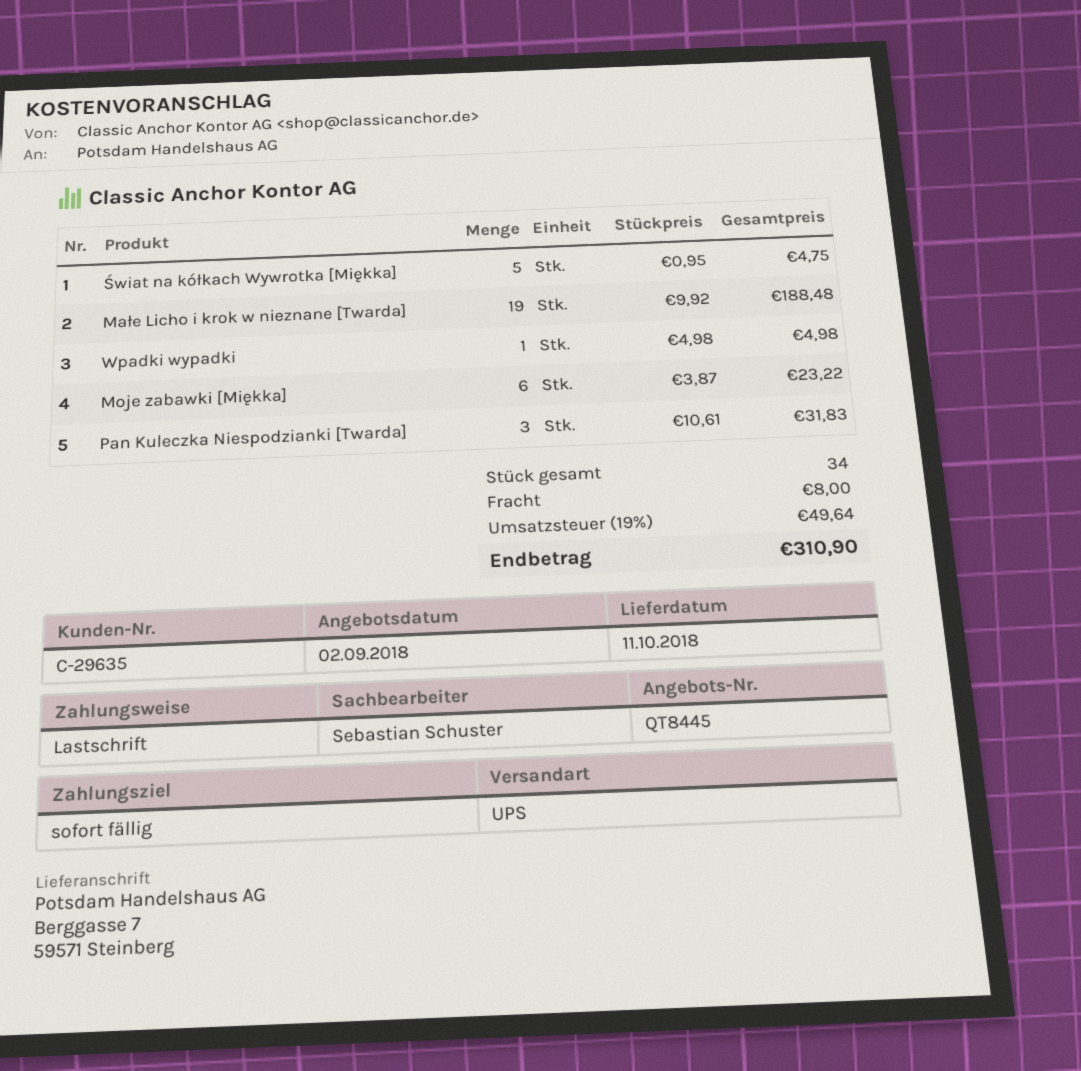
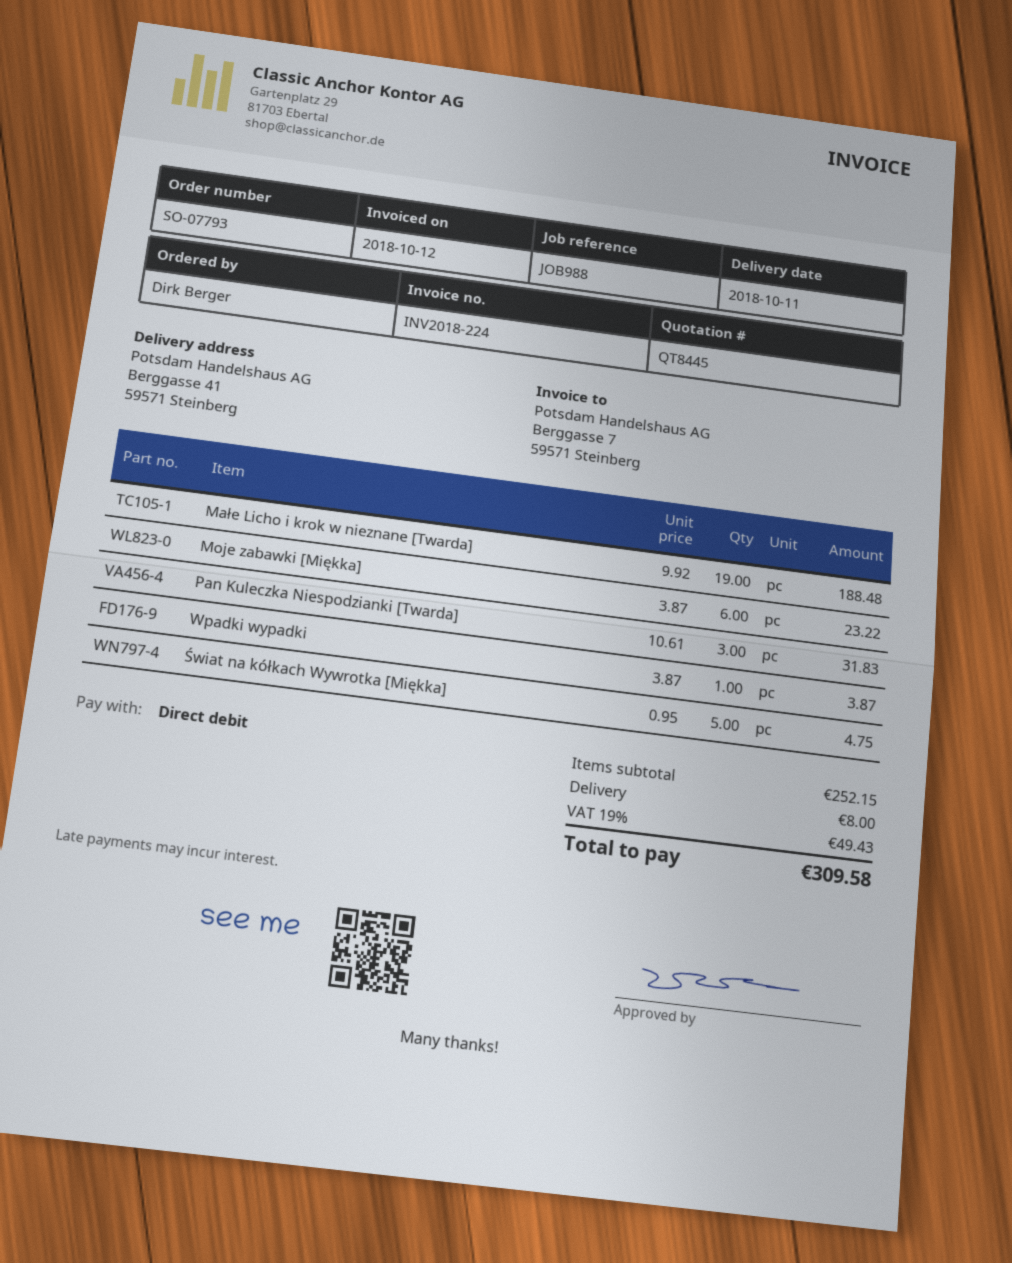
ship to: Berggasse 7, 59571 Steinberg -> Berggasse 41, 59571 Steinberg
Wpadki wypadki: 1 x 4.98 = 4.98 -> 1 x 3.87 = 3.87
tax: 19% = 49.64 -> 19% = 49.43
total: 310.90 -> 309.58

